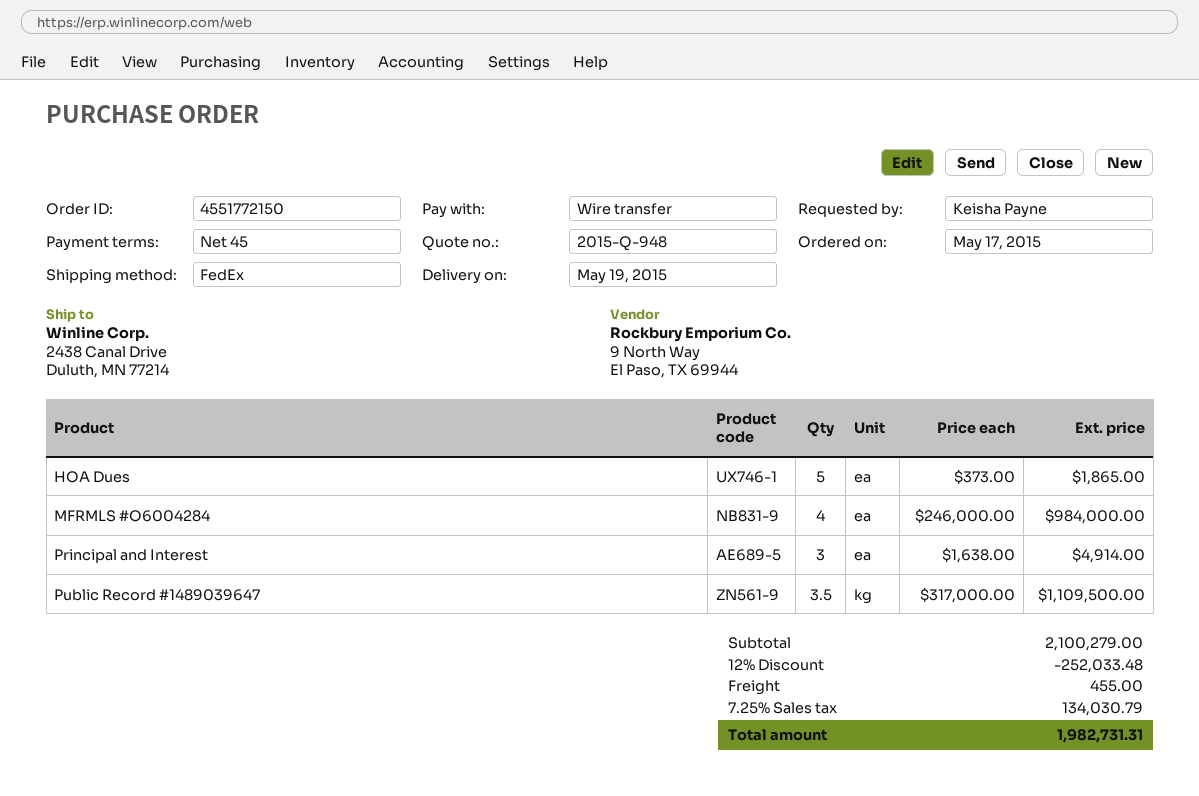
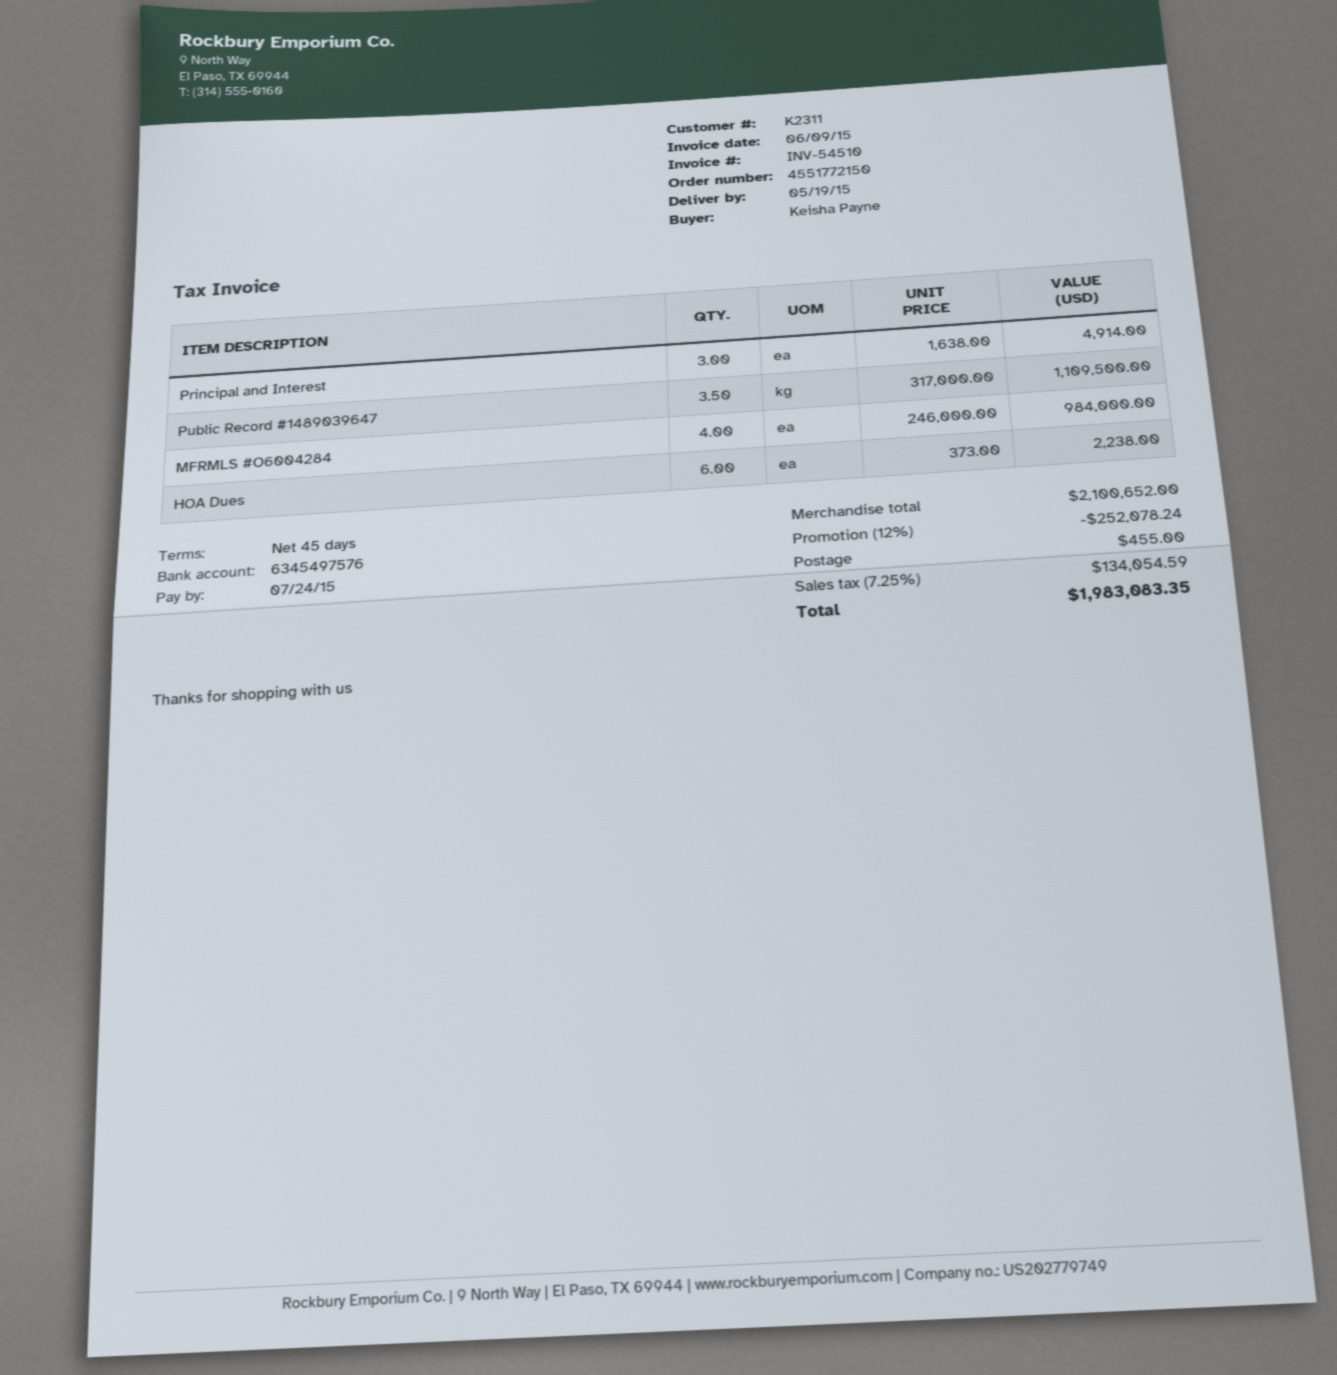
HOA Dues: 5 x 373.00 = 1865.00 -> 6 x 373.00 = 2238.00
subtotal: 2100279.00 -> 2100652.00
discount: 12% = 252033.48 -> 12% = 252078.24
tax: 7.25% = 134030.79 -> 7.25% = 134054.59
total: 1982731.31 -> 1983083.35

